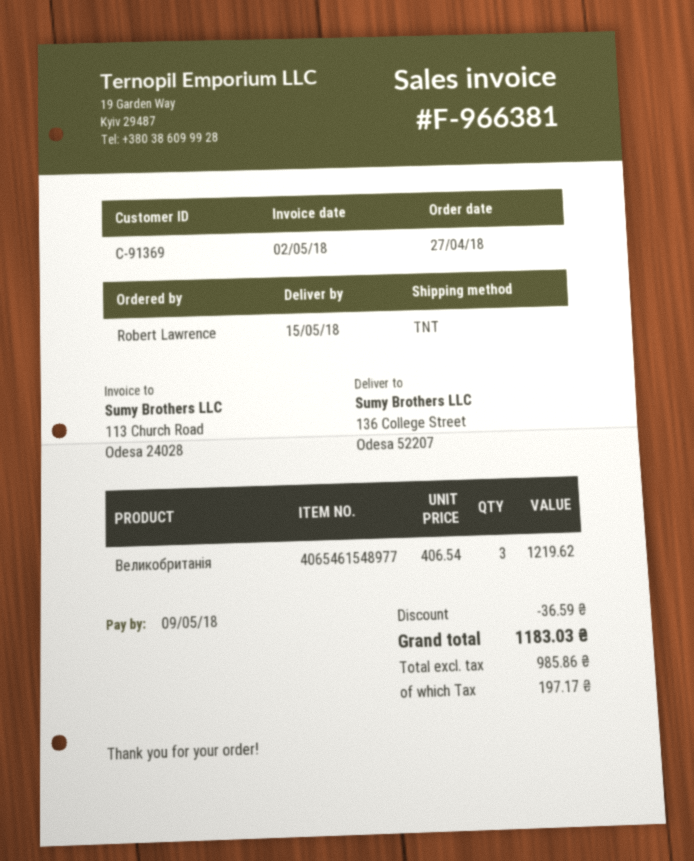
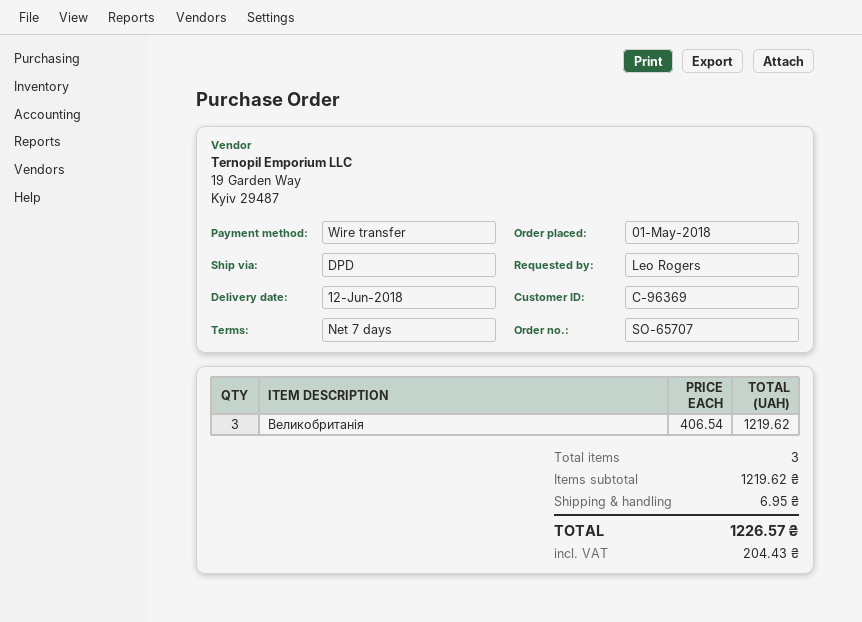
order date: 2018-04-27 -> 2018-05-01
delivery date: 2018-05-15 -> 2018-06-12
customer number: C-91369 -> C-96369
ordered by: Robert Lawrence -> Leo Rogers
shipping method: TNT -> DPD
discount: 36.59 -> none
shipping: none -> 6.95
tax: 197.17 -> 204.43
total: 1183.03 -> 1226.57

